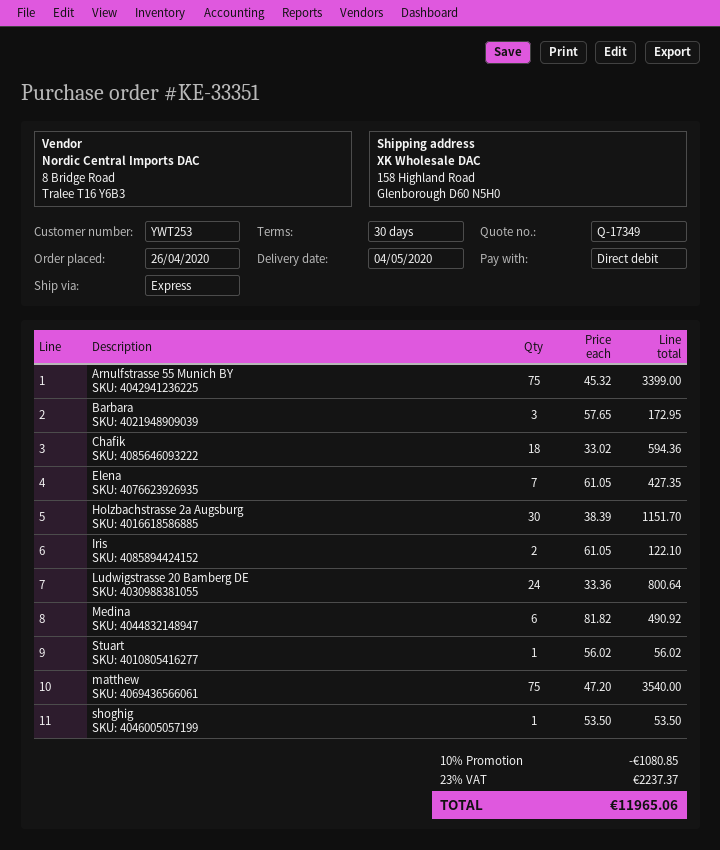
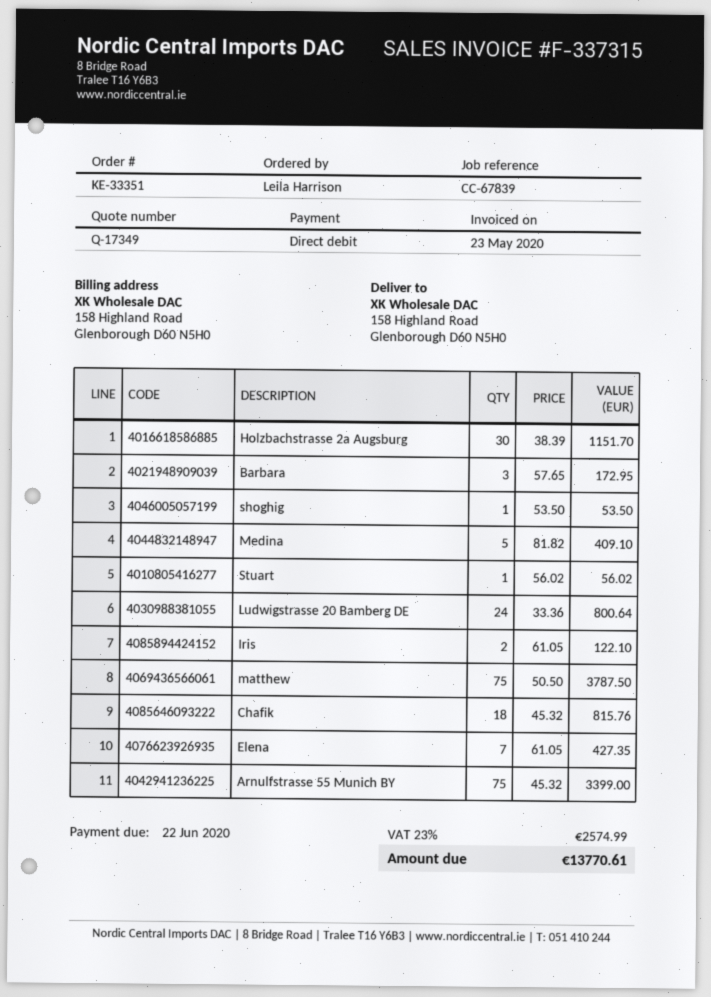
Chafik: 18 x 33.02 = 594.36 -> 18 x 45.32 = 815.76
Medina: 6 x 81.82 = 490.92 -> 5 x 81.82 = 409.10
matthew: 75 x 47.20 = 3540.00 -> 75 x 50.50 = 3787.50
discount: 10% = 1080.85 -> none
tax: 23% = 2237.37 -> 23% = 2574.99
total: 11965.06 -> 13770.61

